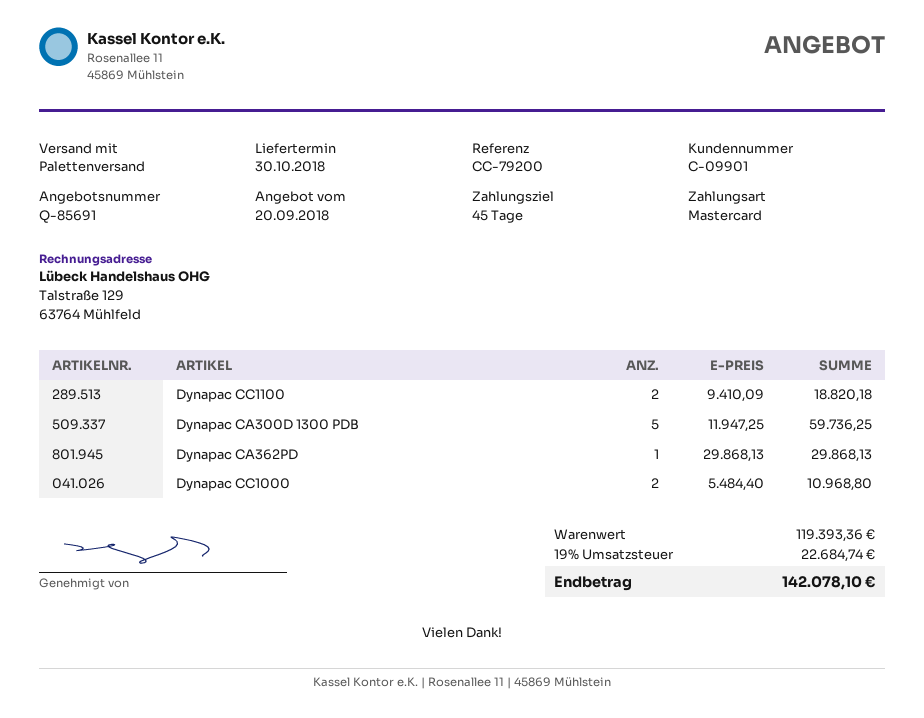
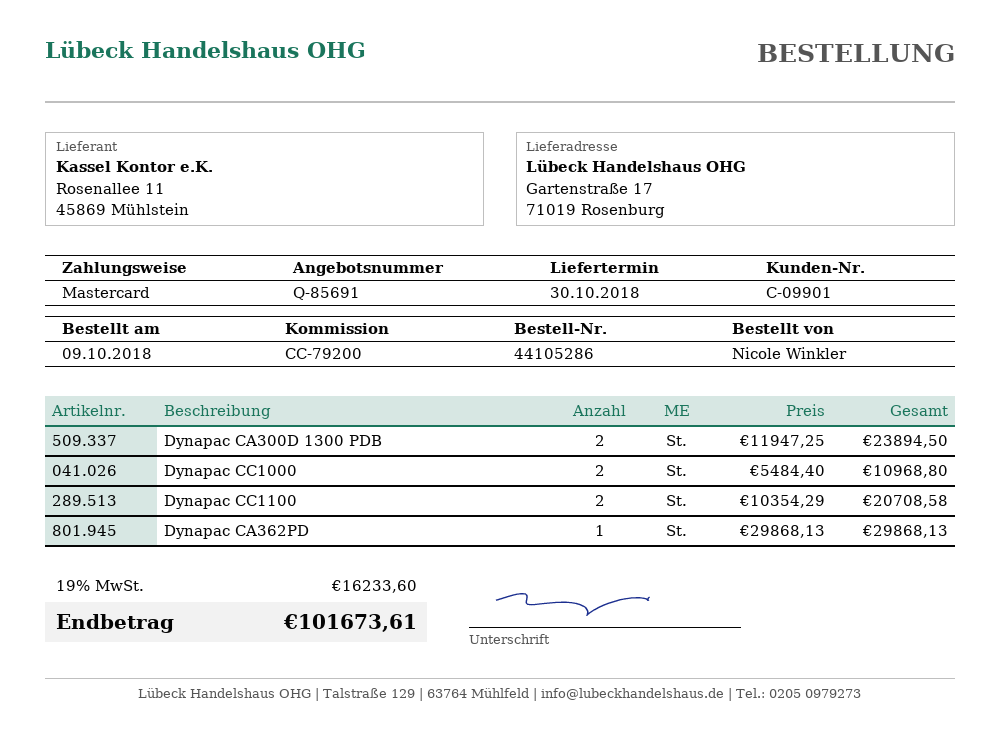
Dynapac CC1100: 2 x 9410.09 = 18820.18 -> 2 x 10354.29 = 20708.58
Dynapac CA300D 1300 PDB: 5 x 11947.25 = 59736.25 -> 2 x 11947.25 = 23894.50
tax: 19% = 22684.74 -> 19% = 16233.60
total: 142078.10 -> 101673.61

